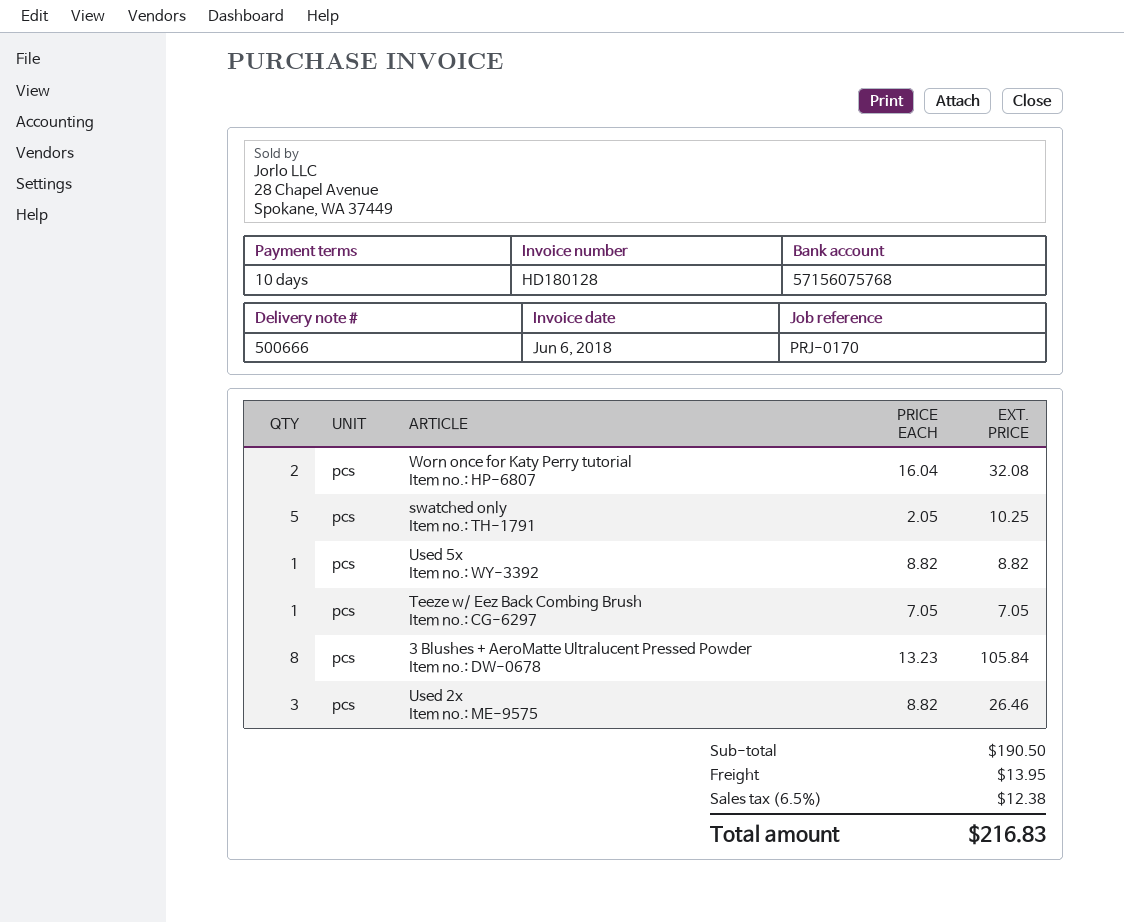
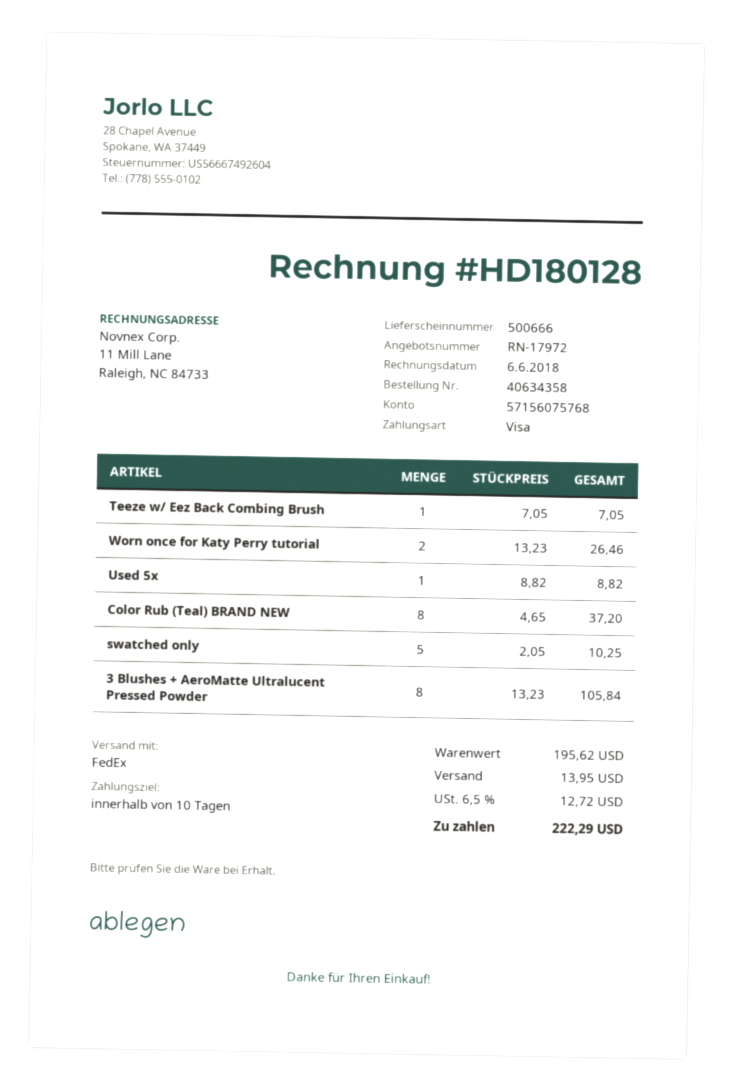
Worn once for Katy Perry tutorial: 2 x 16.04 = 32.08 -> 2 x 13.23 = 26.46
Used 2x: 3 x 8.82 = 26.46 -> none
Color Rub (Teal) BRAND NEW: none -> 8 x 4.65 = 37.20
subtotal: 190.50 -> 195.62
tax: 6.5% = 12.38 -> 6.5% = 12.72
total: 216.83 -> 222.29

